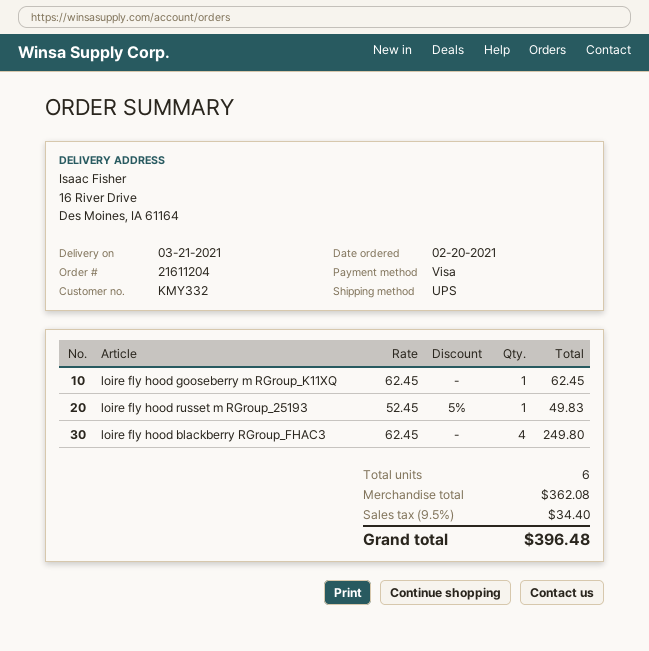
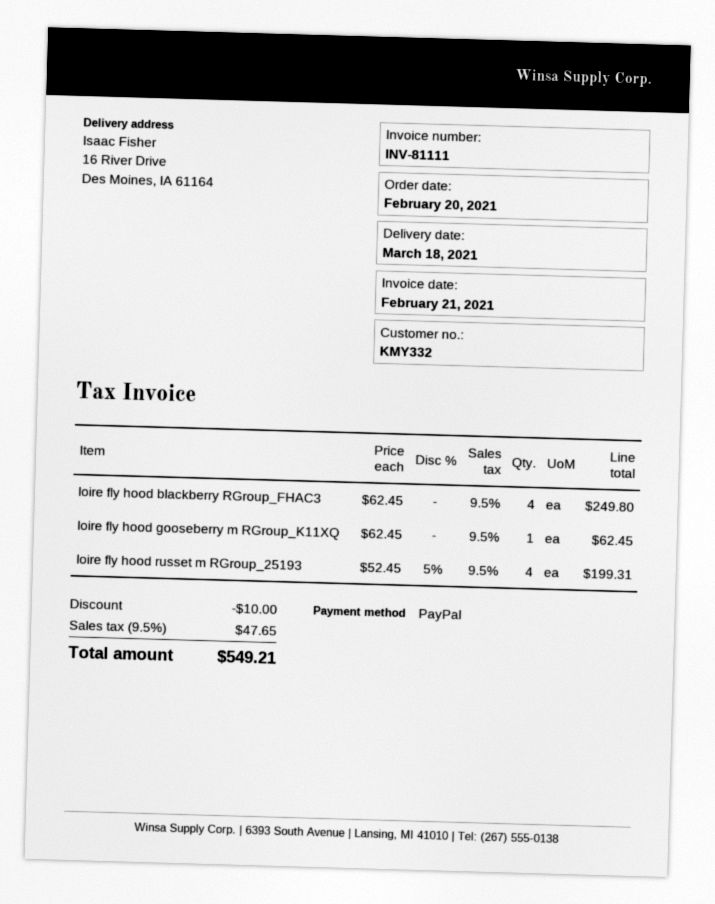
delivery date: 2021-03-21 -> 2021-03-18
payment method: Visa -> PayPal
loire fly hood russet m RGroup_25193: 1 x 52.45 - 5% = 49.83 -> 4 x 52.45 - 5% = 199.31
discount: none -> 10.00
tax: 9.5% = 34.40 -> 9.5% = 47.65
total: 396.48 -> 549.21

